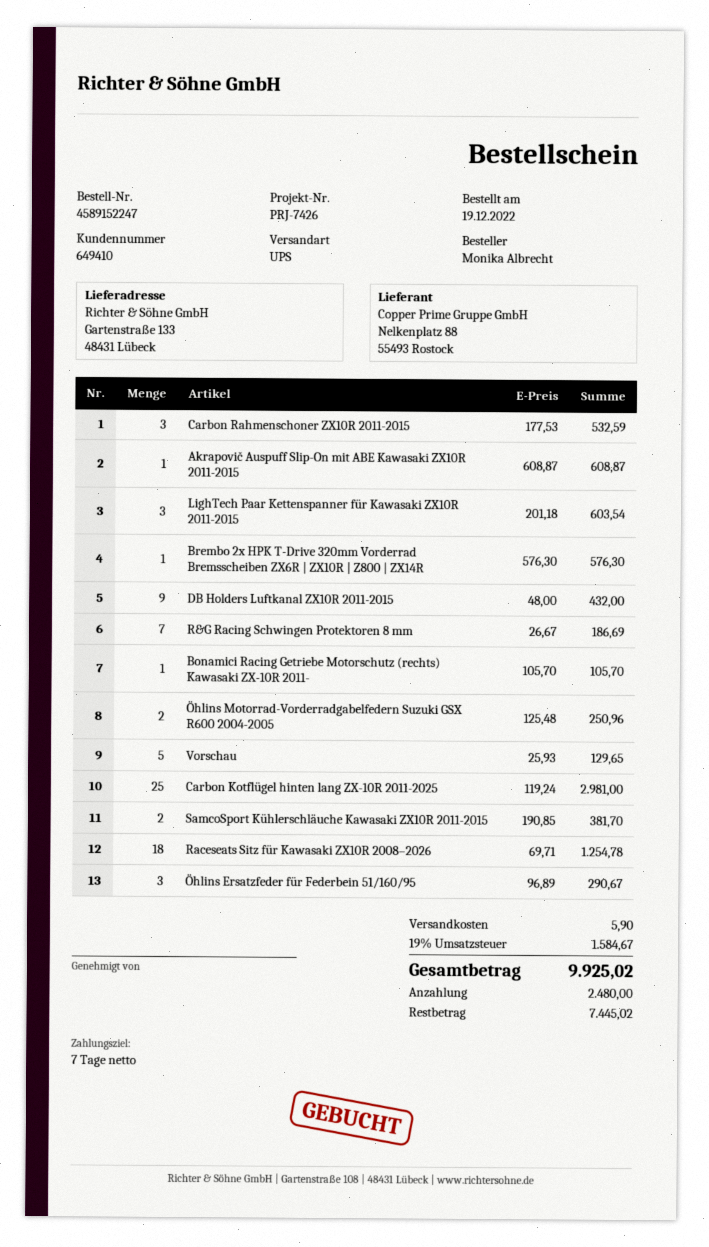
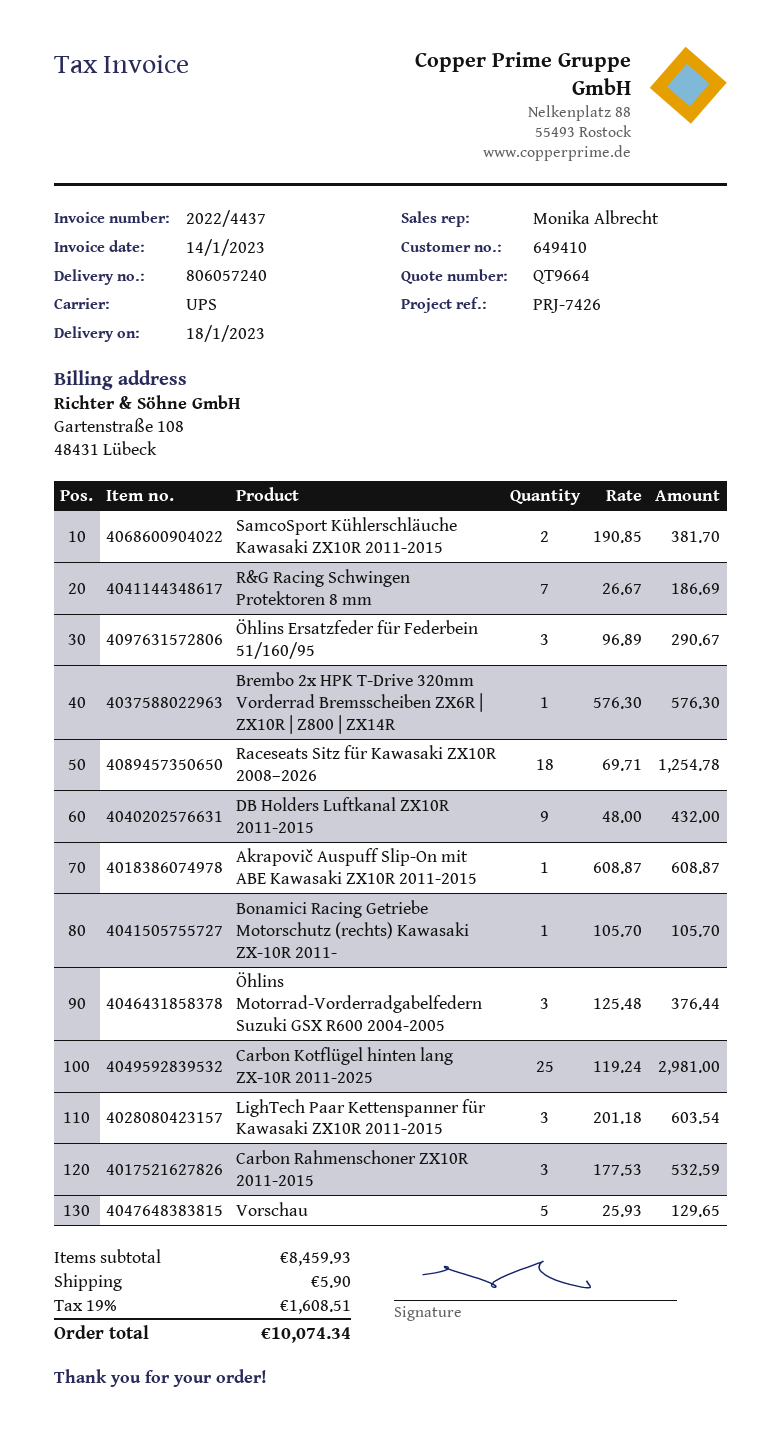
Öhlins Motorrad-Vorderradgabelfedern Suzuki GSX R600 2004-2005: 2 x 125.48 = 250.96 -> 3 x 125.48 = 376.44
tax: 19% = 1584.67 -> 19% = 1608.51
total: 9925.02 -> 10074.34

